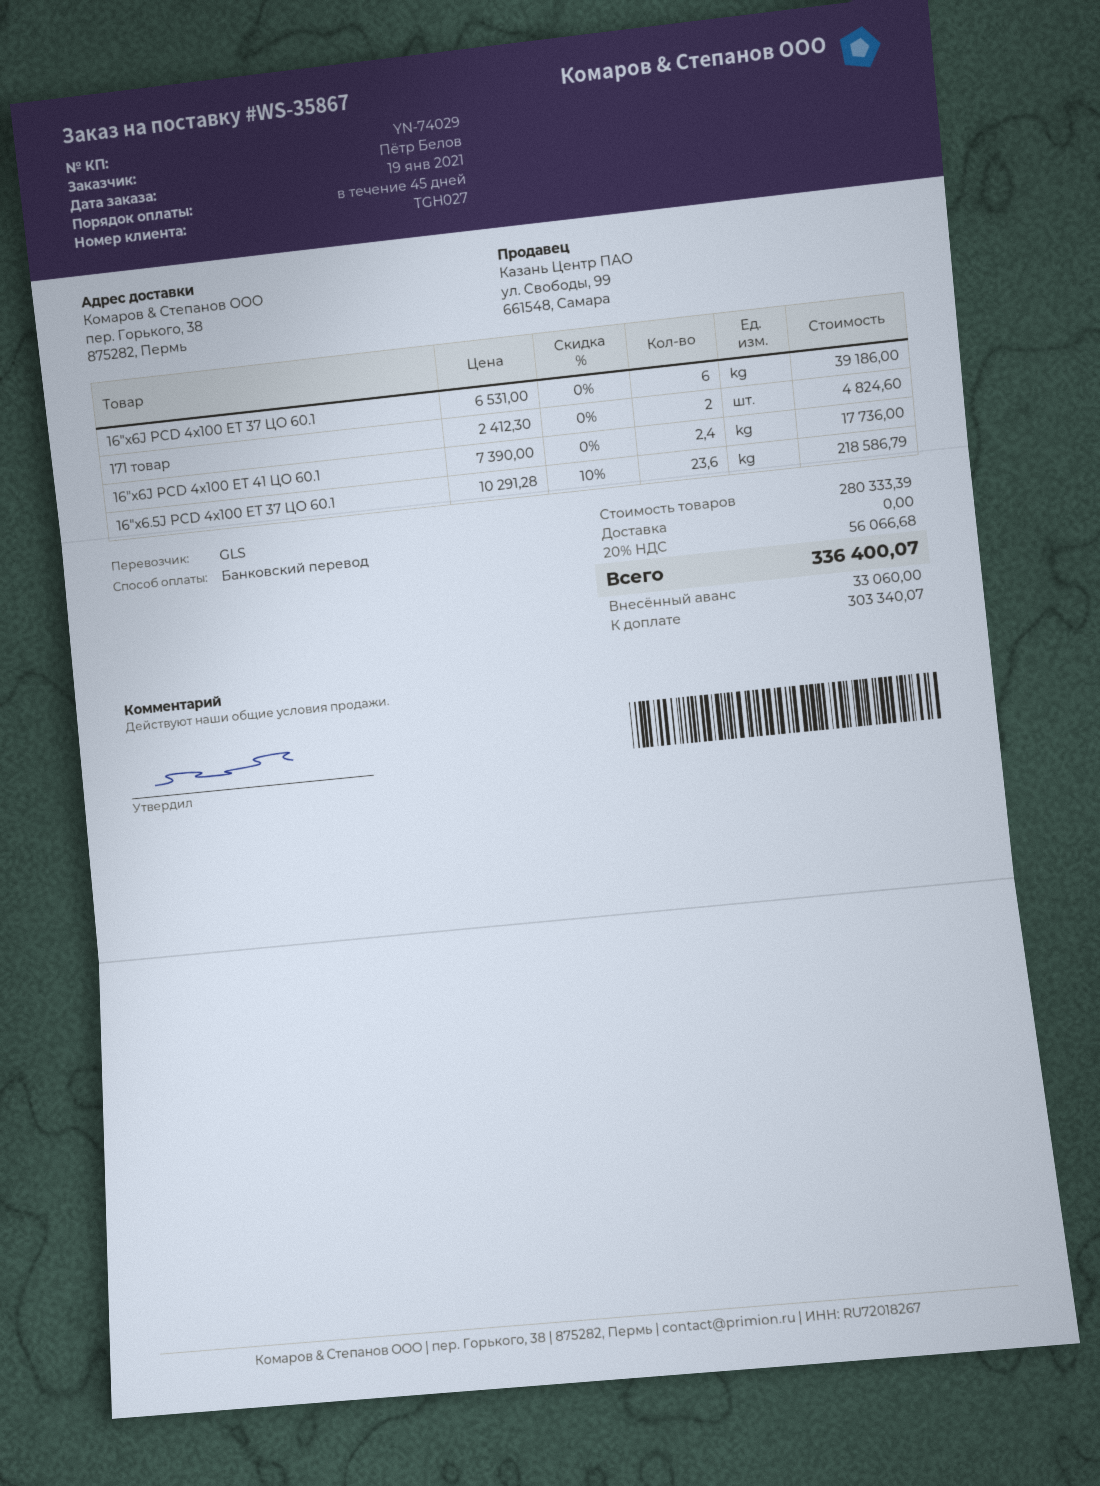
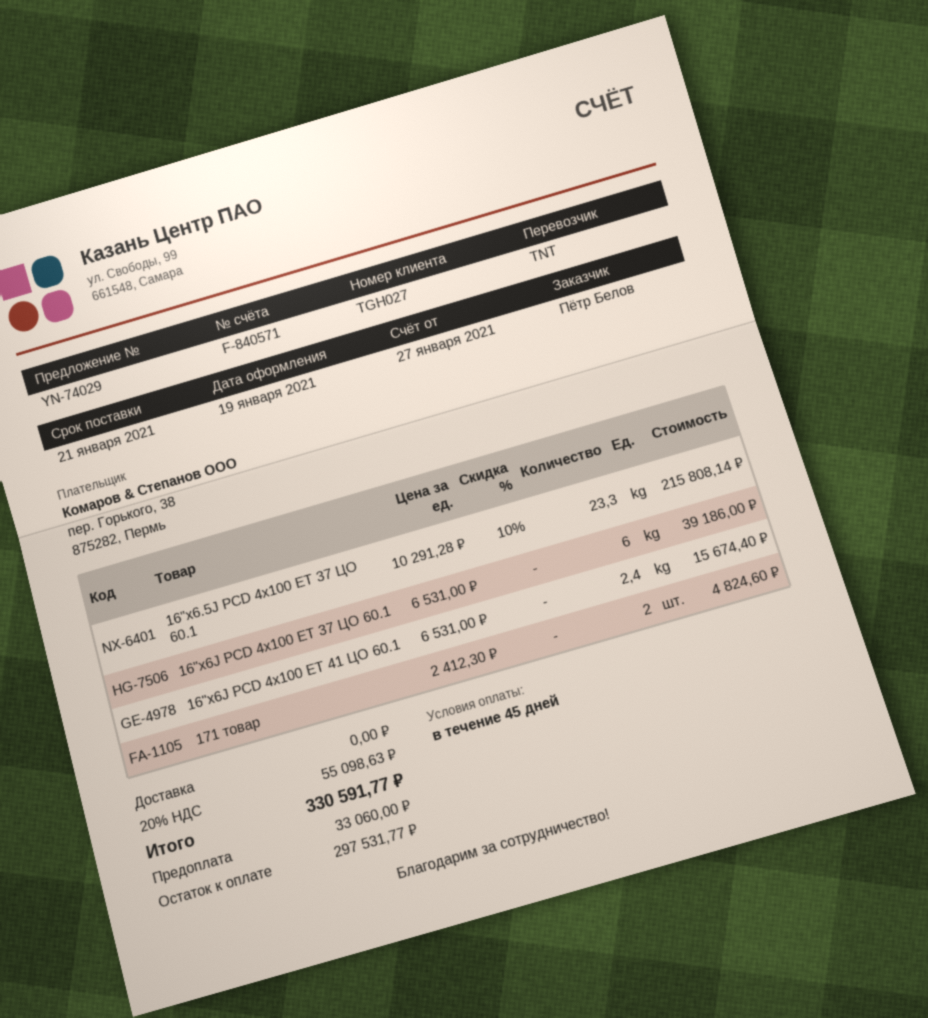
shipping method: GLS -> TNT
16"x6J PCD 4x100 ЕТ 41 ЦО 60.1: 2.4 x 7390.00 = 17736.00 -> 2.4 x 6531.00 = 15674.40
16"x6.5J PCD 4x100 ЕТ 37 ЦО 60.1: 23.6 x 10291.28 - 10% = 218586.79 -> 23.3 x 10291.28 - 10% = 215808.14
tax: 20% = 56066.68 -> 20% = 55098.63
total: 336400.07 -> 330591.77
balance: 303340.07 -> 297531.77

